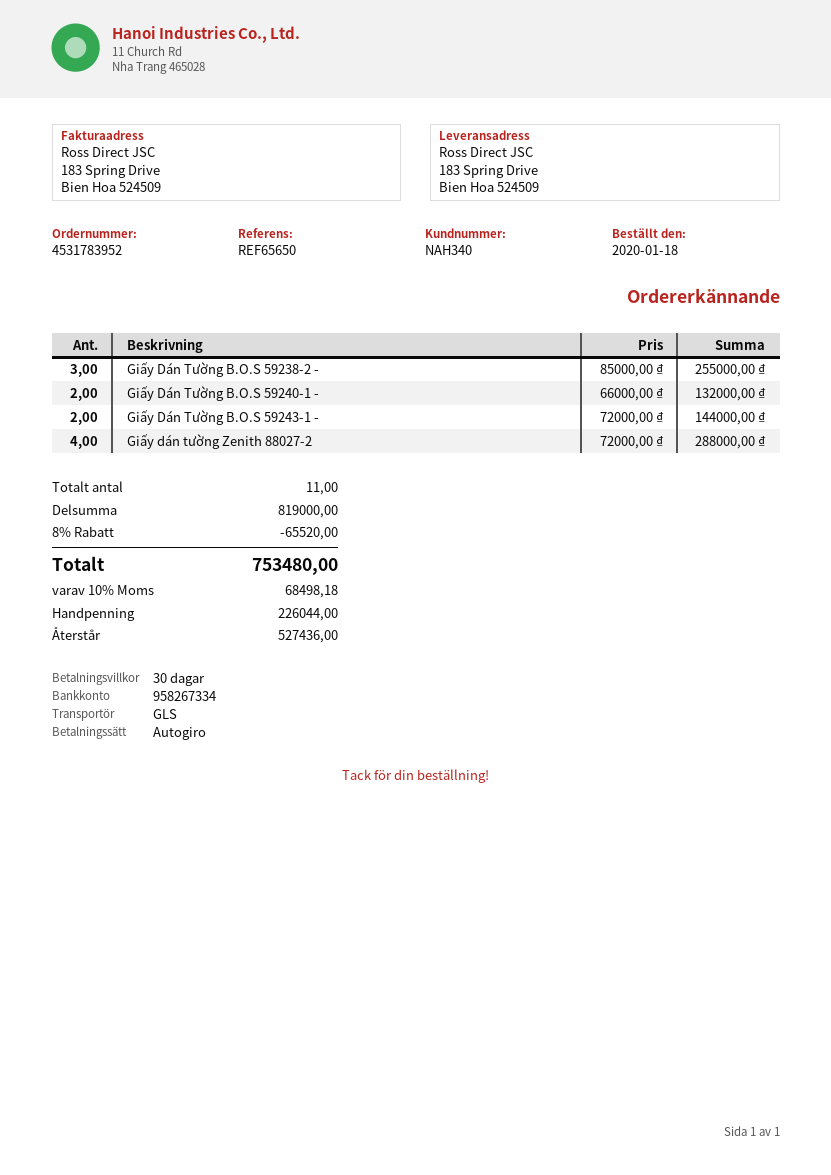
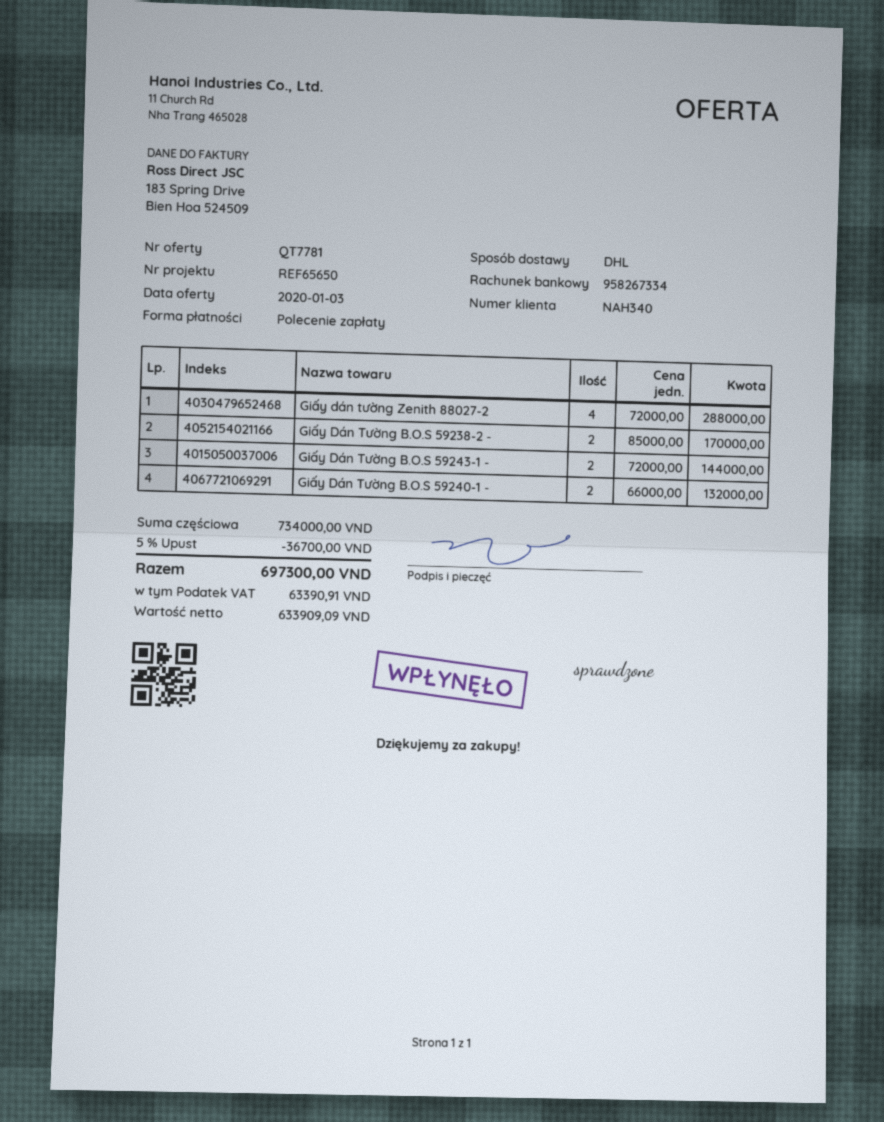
shipping method: GLS -> DHL
Giấy Dán Tường B.O.S 59238-2 -: 3 x 85000.00 = 255000.00 -> 2 x 85000.00 = 170000.00
subtotal: 819000.00 -> 734000.00
discount: 8% = 65520.00 -> 5% = 36700.00
tax: 68498.18 -> 63390.91
total: 753480.00 -> 697300.00

